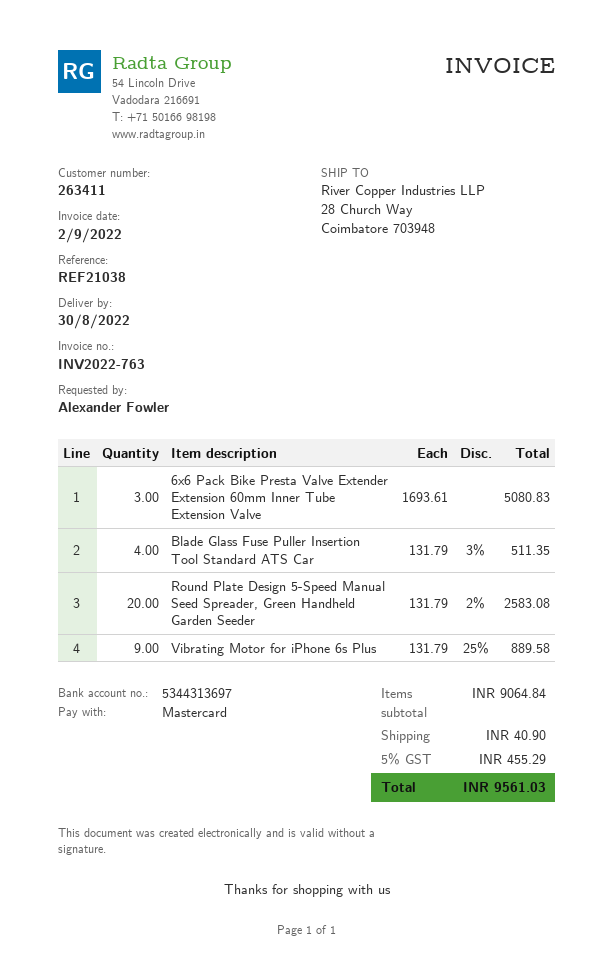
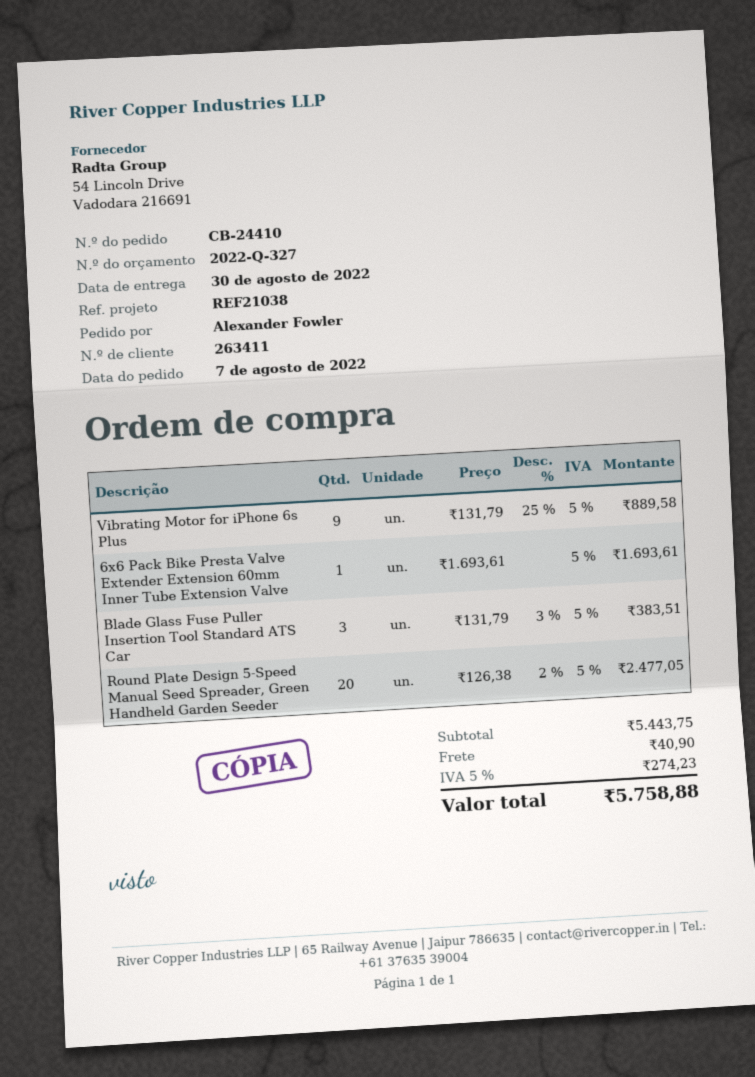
6x6 Pack Bike Presta Valve Extender Extension 60mm Inner Tube Extension Valve: 3 x 1693.61 = 5080.83 -> 1 x 1693.61 = 1693.61
Blade Glass Fuse Puller Insertion Tool Standard ATS Car: 4 x 131.79 - 3% = 511.35 -> 3 x 131.79 - 3% = 383.51
Round Plate Design 5-Speed Manual Seed Spreader, Green Handheld Garden Seeder: 20 x 131.79 - 2% = 2583.08 -> 20 x 126.38 - 2% = 2477.05
subtotal: 9064.84 -> 5443.75
tax: 5% = 455.29 -> 5% = 274.23
total: 9561.03 -> 5758.88

